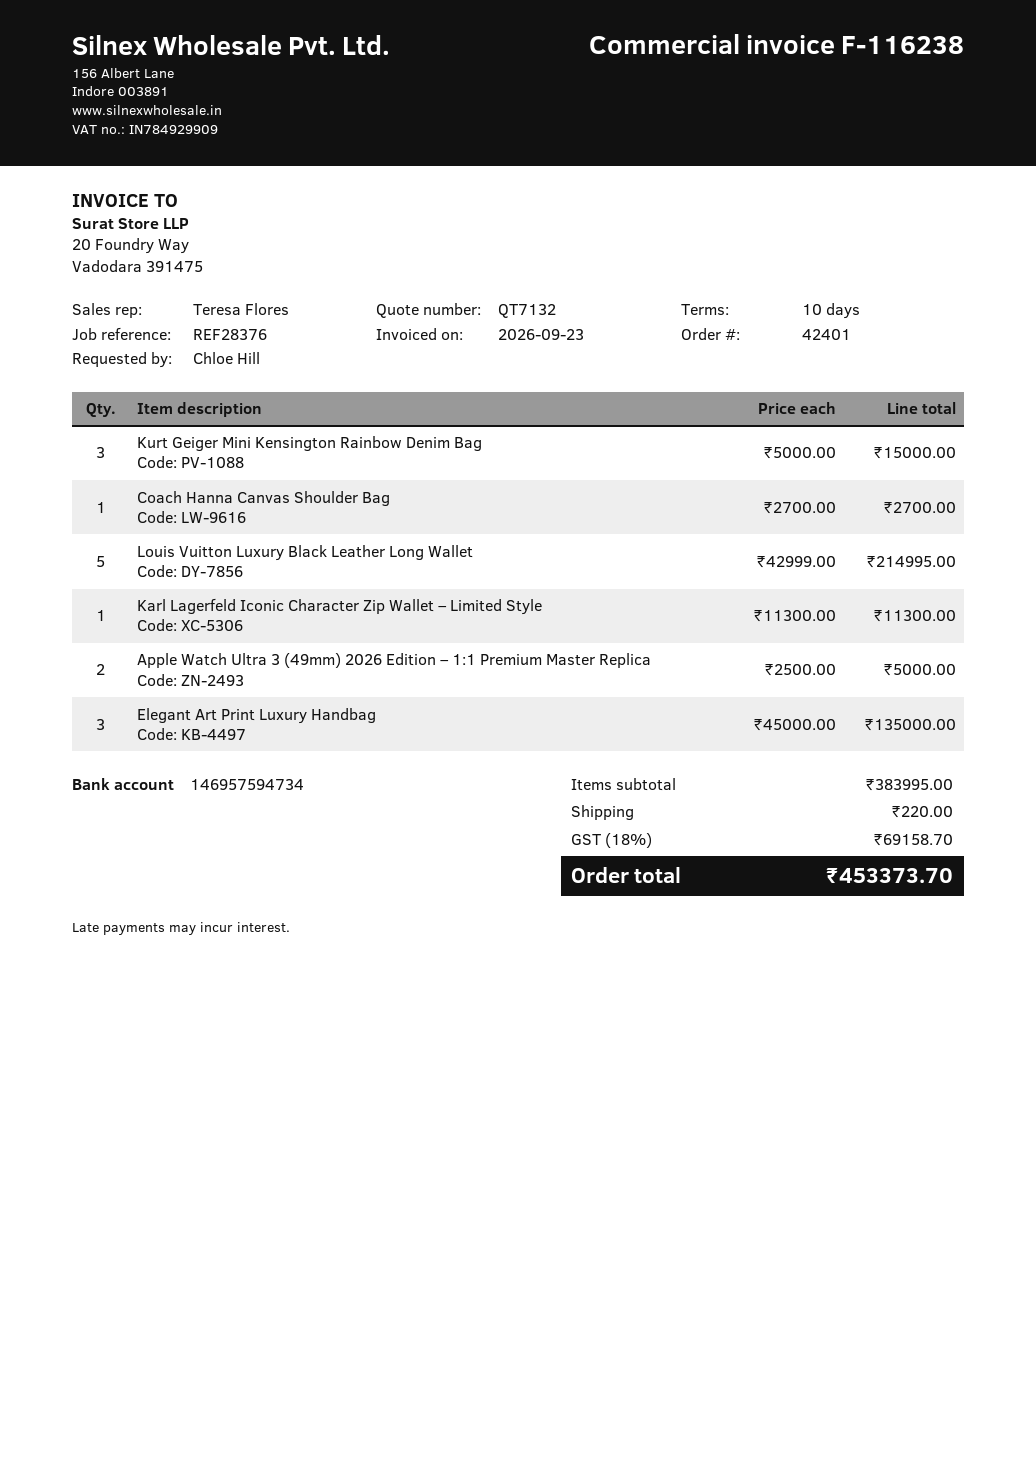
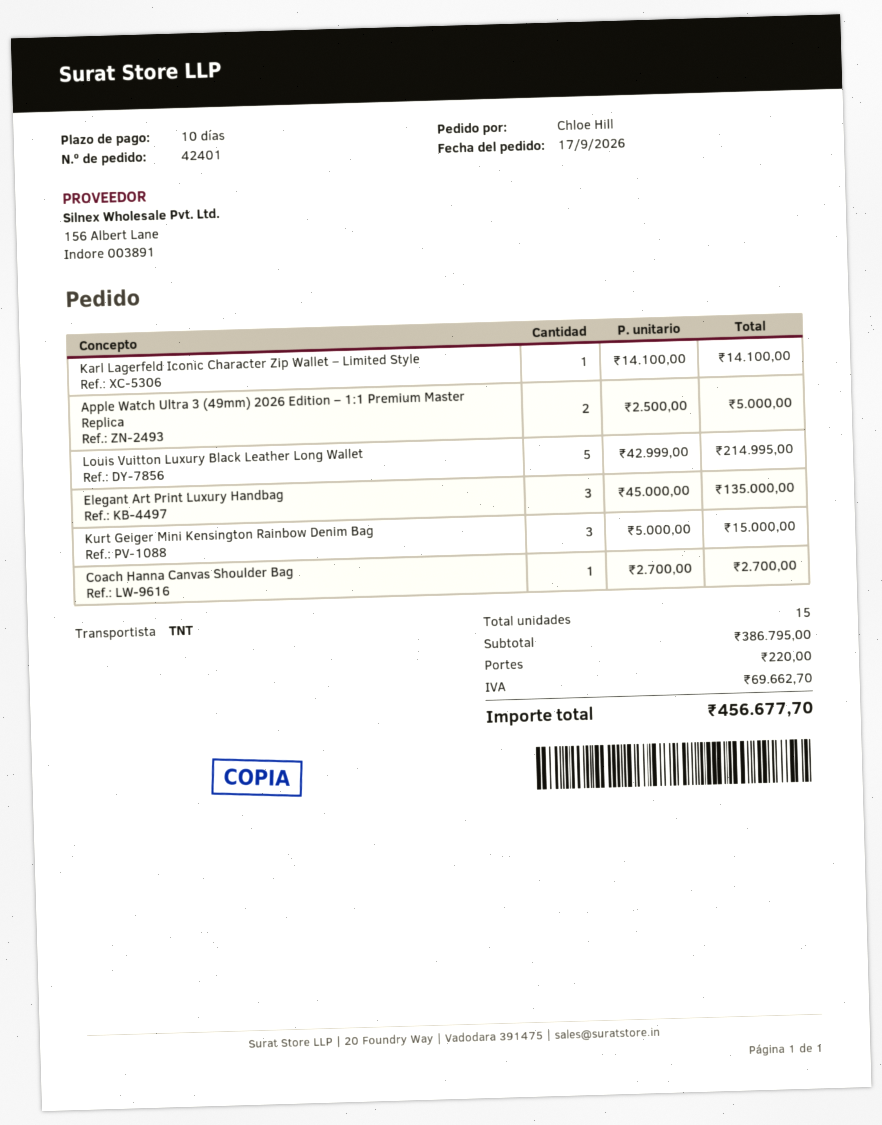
Karl Lagerfeld Iconic Character Zip Wallet – Limited Style: 1 x 11300.00 = 11300.00 -> 1 x 14100.00 = 14100.00
subtotal: 383995.00 -> 386795.00
tax: 69158.70 -> 69662.70
total: 453373.70 -> 456677.70

